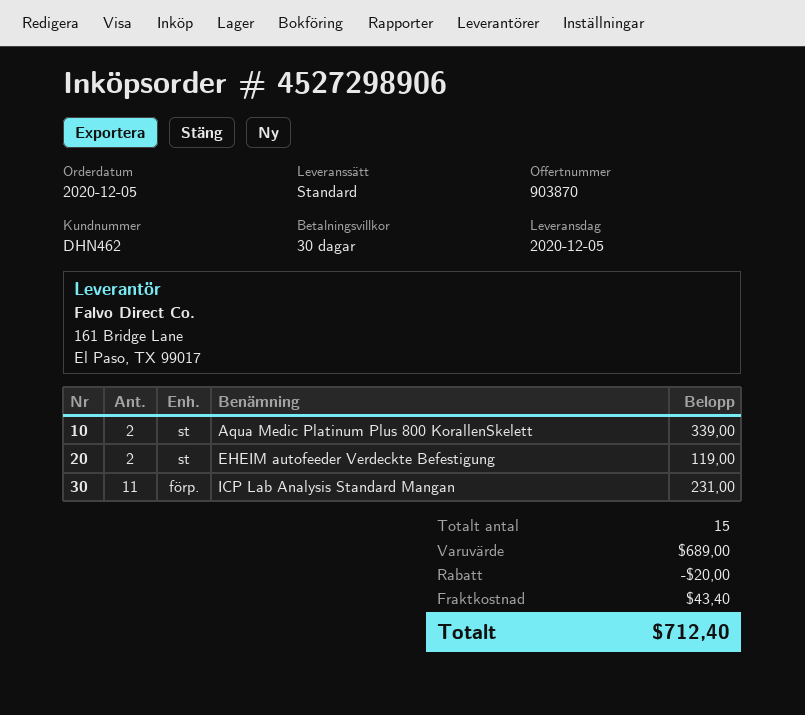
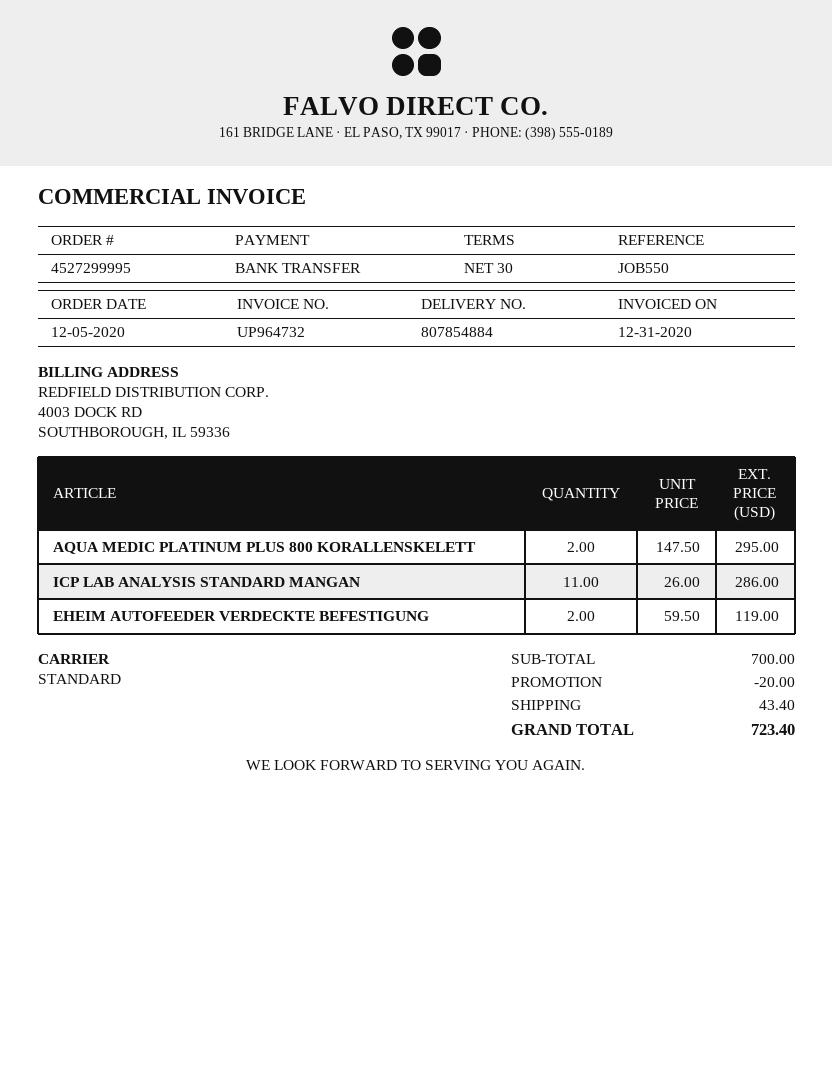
order number: 4527298906 -> 4527299995
Aqua Medic Platinum Plus 800 KorallenSkelett: 2 for 339.00 -> 2 for 295.00
ICP Lab Analysis Standard Mangan: 11 for 231.00 -> 11 for 286.00
subtotal: 689.00 -> 700.00
total: 712.40 -> 723.40

